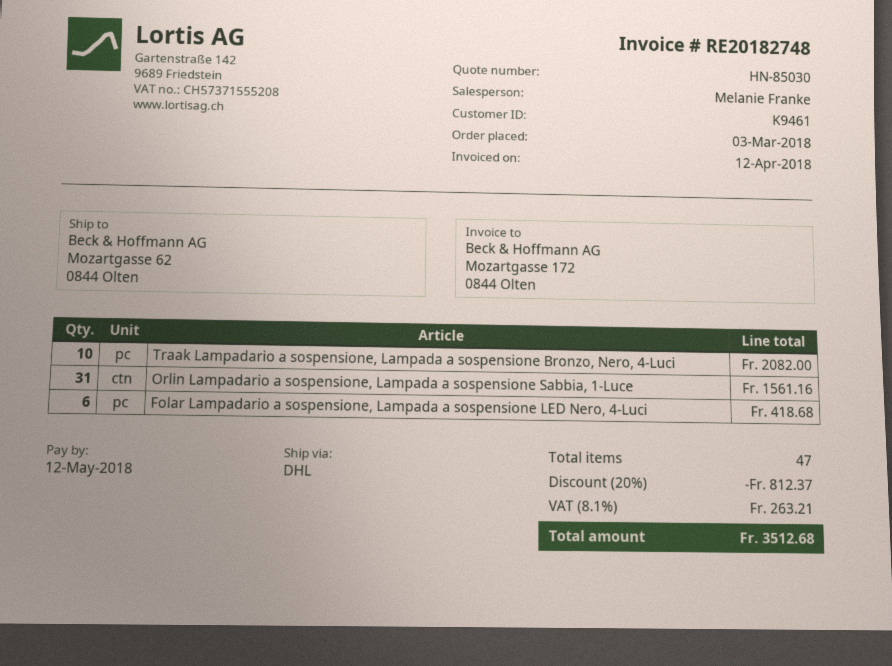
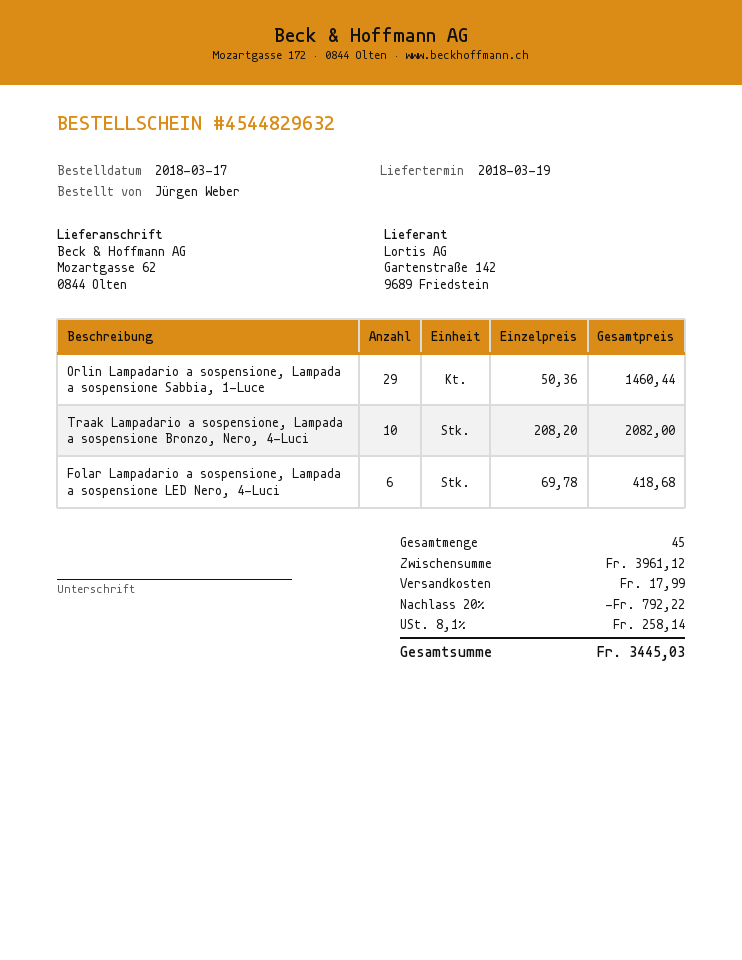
order date: 2018-03-03 -> 2018-03-17
Orlin Lampadario a sospensione, Lampada a sospensione Sabbia, 1-Luce: 31 for 1561.16 -> 29 for 1460.44
total quantity: 47 -> 45
discount: 20% = 812.37 -> 20% = 792.22
shipping: none -> 17.99
tax: 8.1% = 263.21 -> 8.1% = 258.14
total: 3512.68 -> 3445.03

